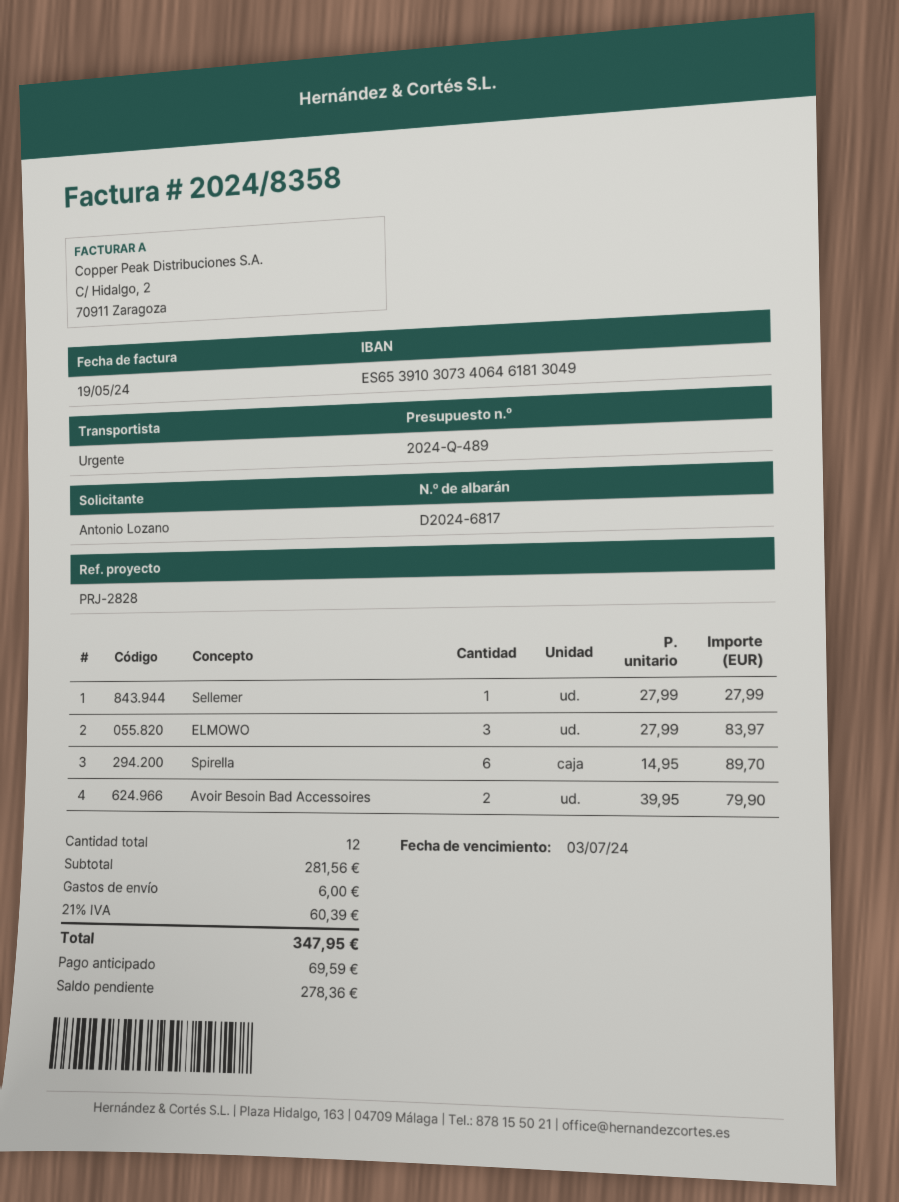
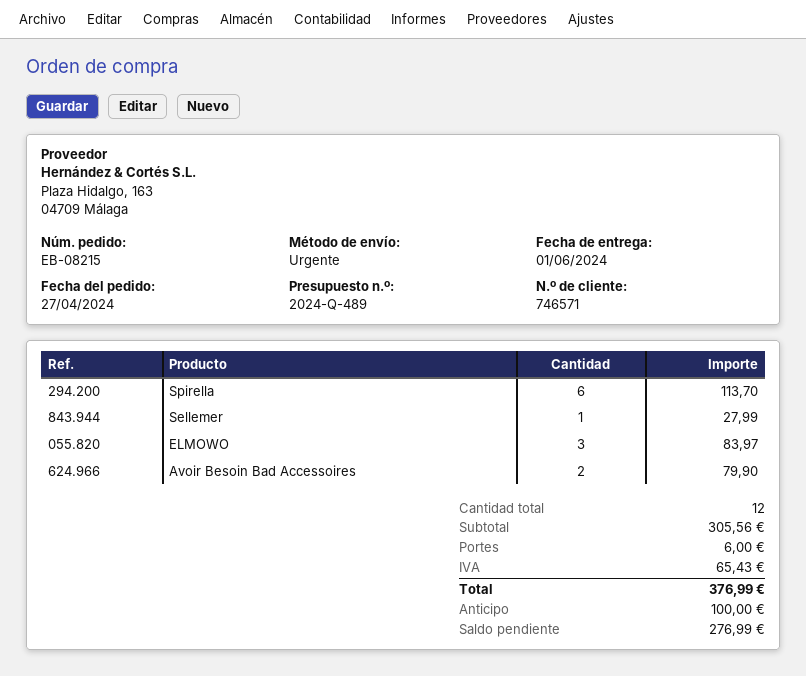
Spirella: 6 for 89.70 -> 6 for 113.70
subtotal: 281.56 -> 305.56
tax: 60.39 -> 65.43
total: 347.95 -> 376.99
deposit: 69.59 -> 100.00
balance: 278.36 -> 276.99

